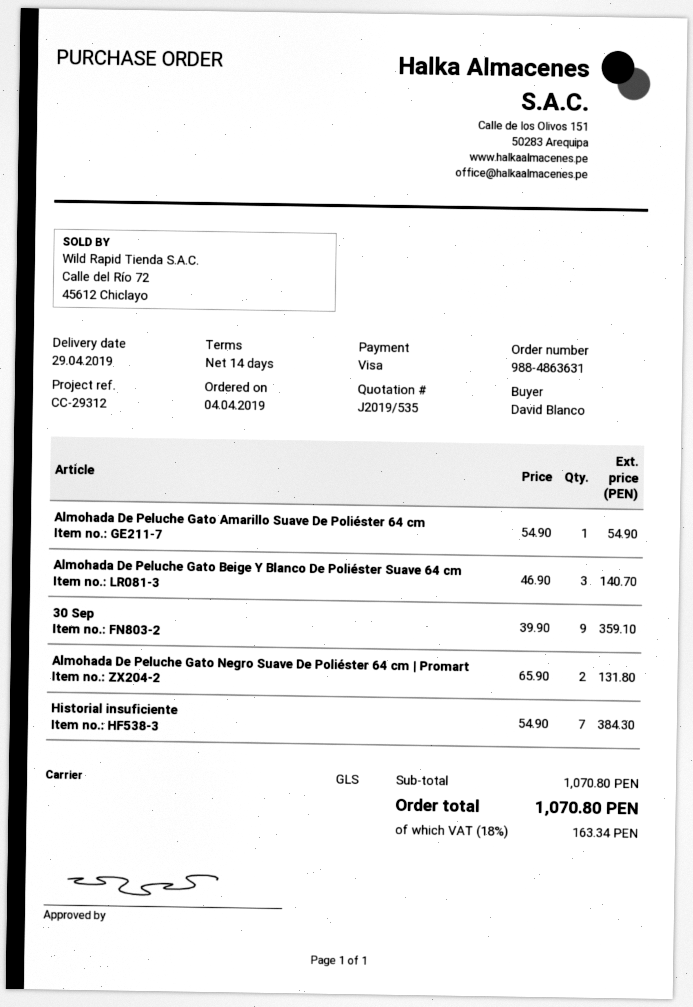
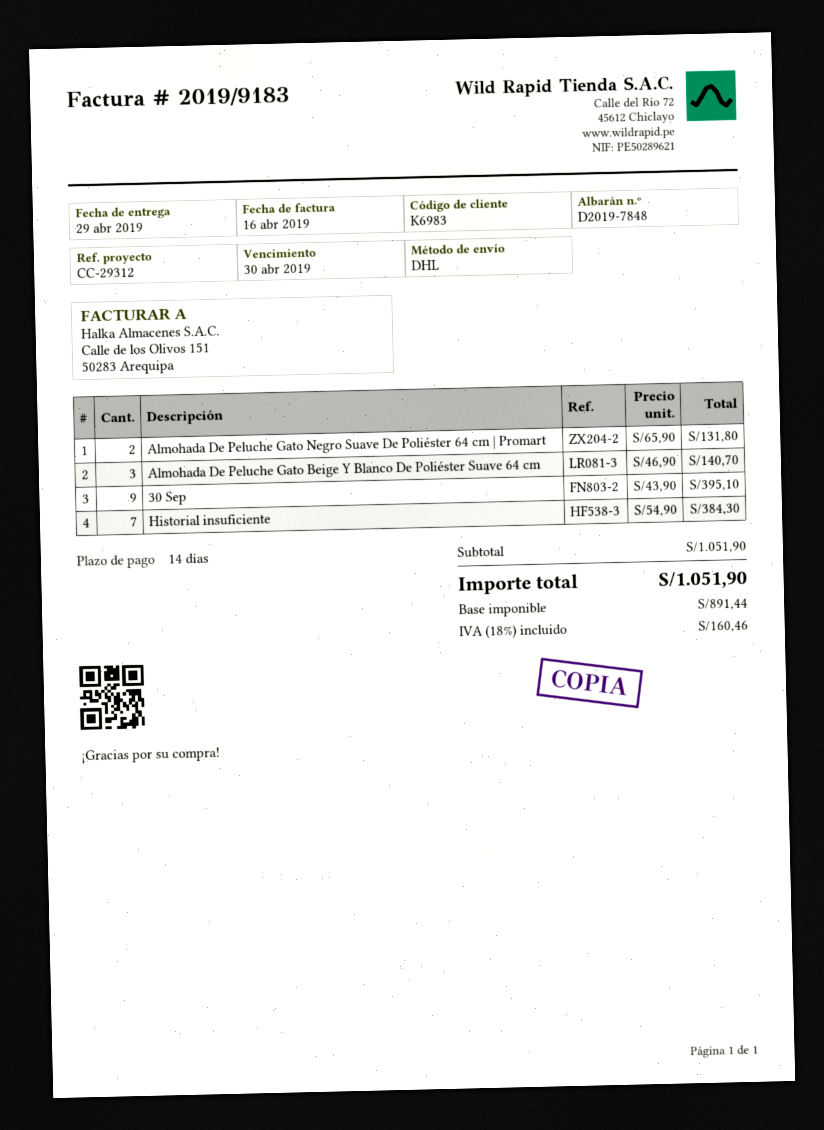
shipping method: GLS -> DHL
Almohada De Peluche Gato Amarillo Suave De Poliéster 64 cm: 1 x 54.90 = 54.90 -> none
30 Sep: 9 x 39.90 = 359.10 -> 9 x 43.90 = 395.10
subtotal: 1070.80 -> 1051.90
tax: 18% = 163.34 -> 18% = 160.46
total: 1070.80 -> 1051.90

